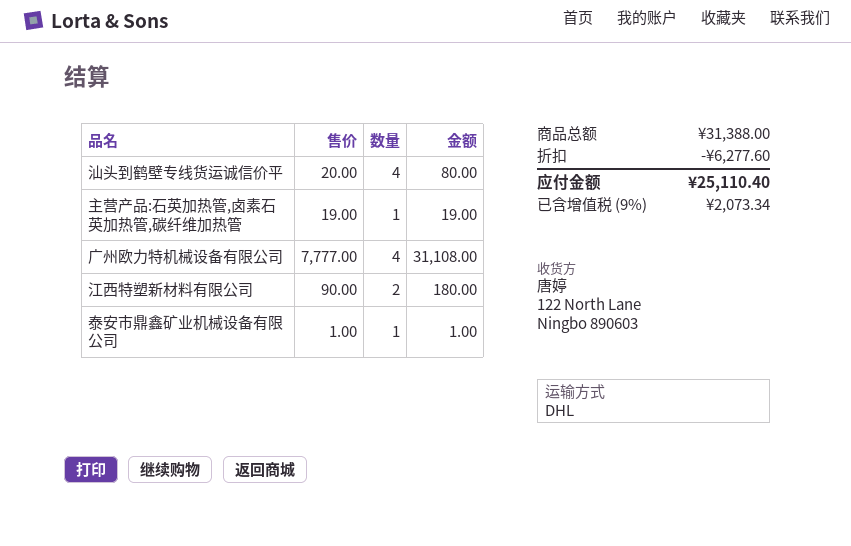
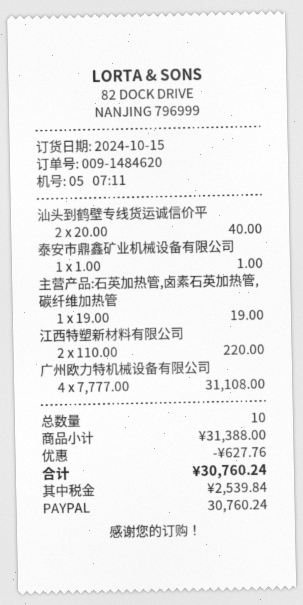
汕头到鹤壁专线货运诚信价平: 4 x 20.00 = 80.00 -> 2 x 20.00 = 40.00
江西特塑新材料有限公司: 2 x 90.00 = 180.00 -> 2 x 110.00 = 220.00
discount: 6277.60 -> 627.76
tax: 2073.34 -> 2539.84
total: 25110.40 -> 30760.24

